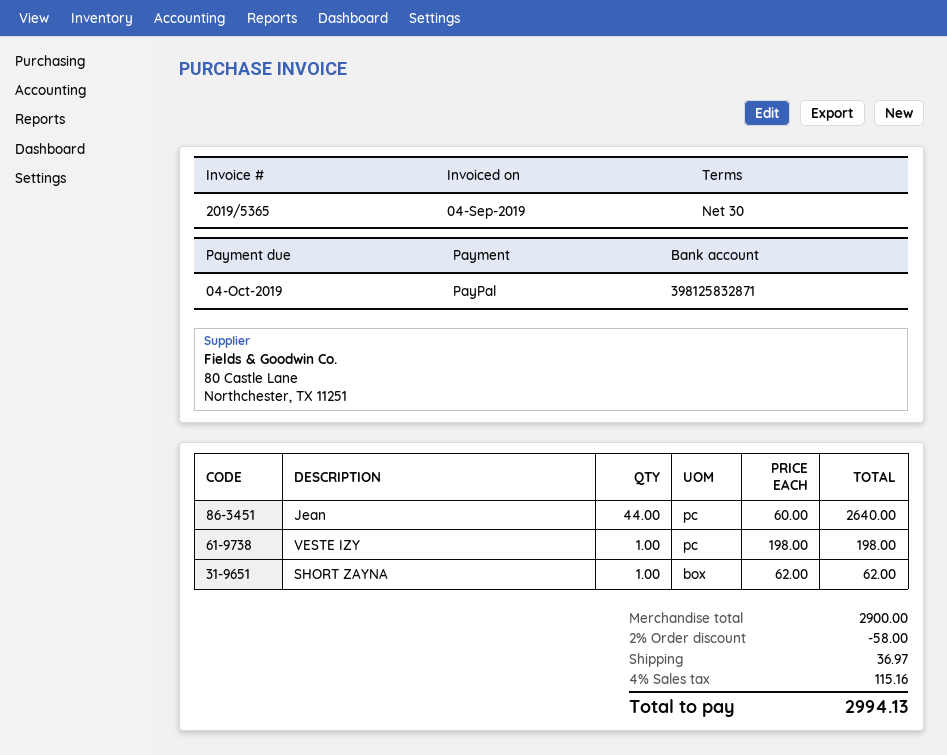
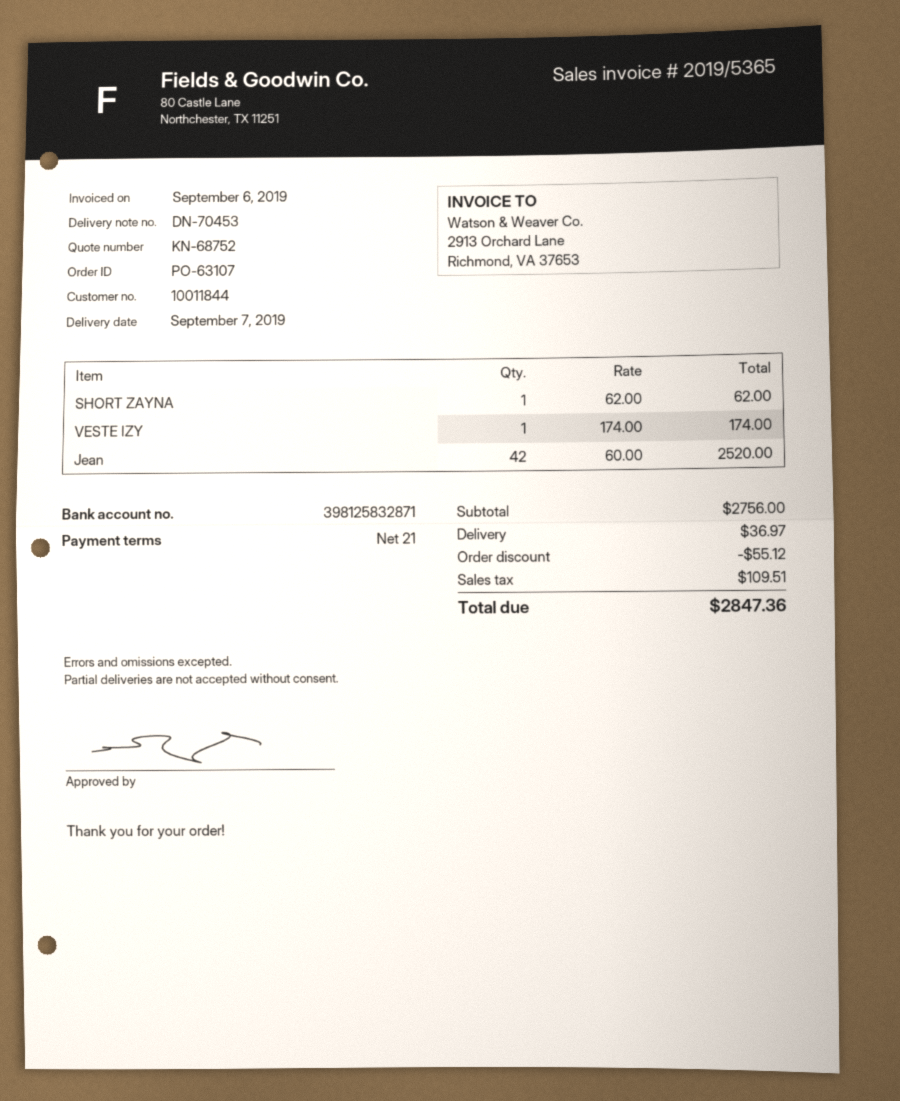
invoice date: 2019-09-04 -> 2019-09-06
payment terms: 30 days -> 21 days
Jean: 44 x 60.00 = 2640.00 -> 42 x 60.00 = 2520.00
VESTE IZY: 1 x 198.00 = 198.00 -> 1 x 174.00 = 174.00
subtotal: 2900.00 -> 2756.00
discount: 58.00 -> 55.12
tax: 115.16 -> 109.51
total: 2994.13 -> 2847.36

